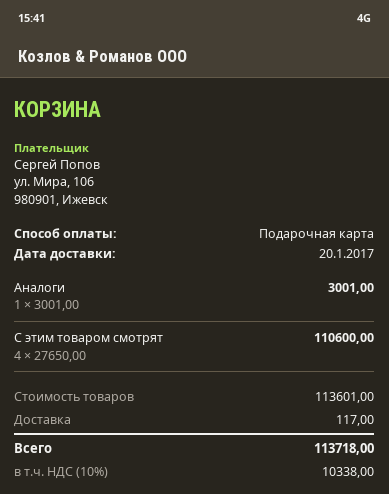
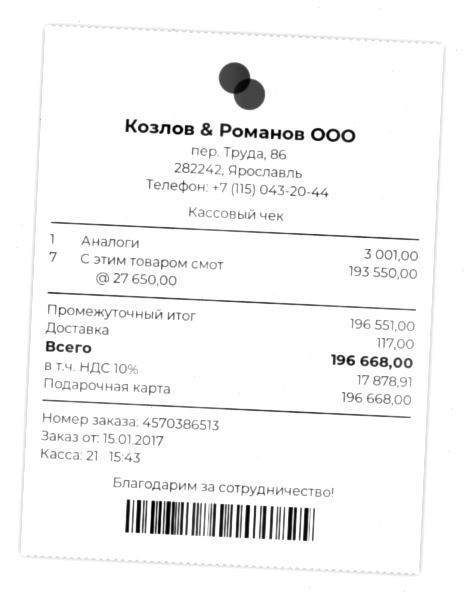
С этим товаром смотрят: 4 x 27650.00 = 110600.00 -> 7 x 27650.00 = 193550.00
subtotal: 113601.00 -> 196551.00
tax: 10% = 10338.00 -> 10% = 17878.91
total: 113718.00 -> 196668.00

